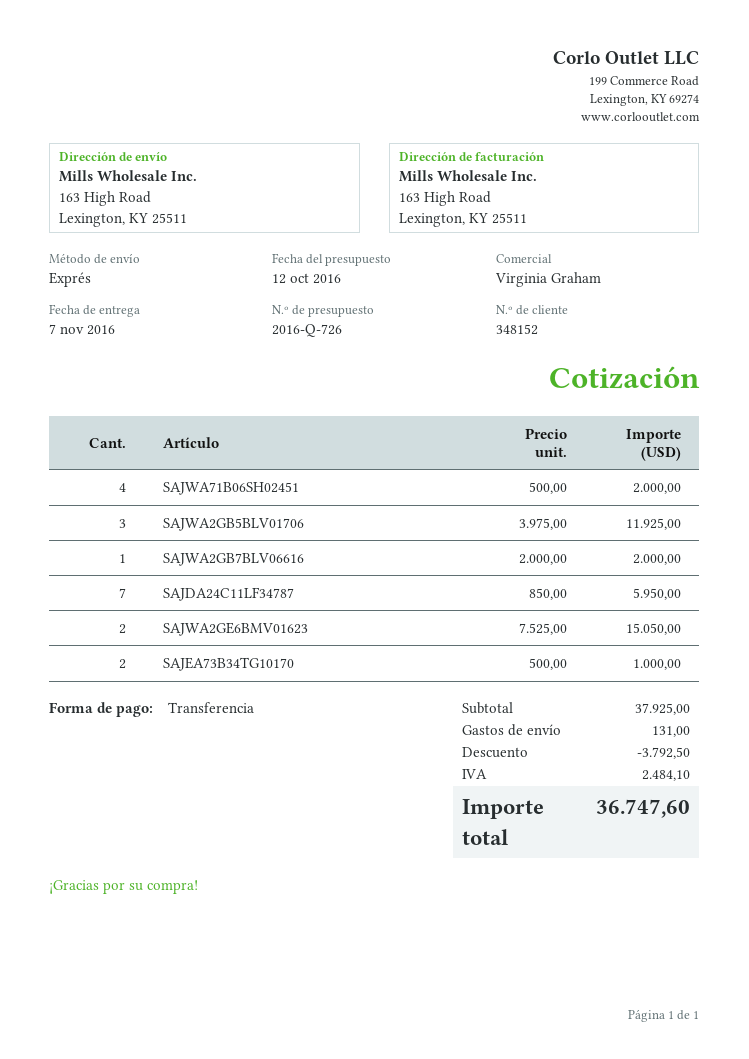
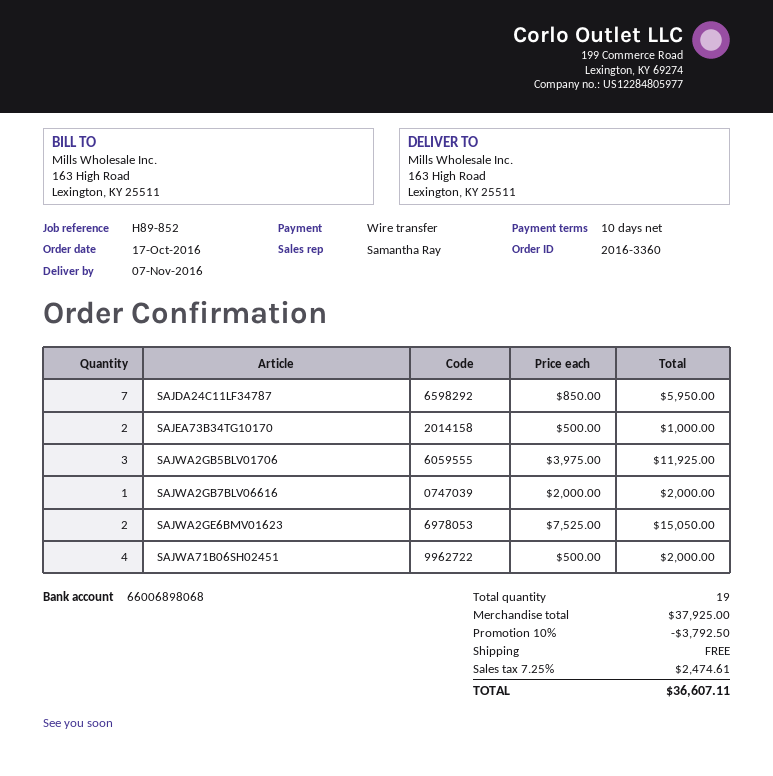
sales rep: Virginia Graham -> Samantha Ray
shipping: 131.00 -> 0.00
tax: 2484.10 -> 2474.61
total: 36747.60 -> 36607.11

